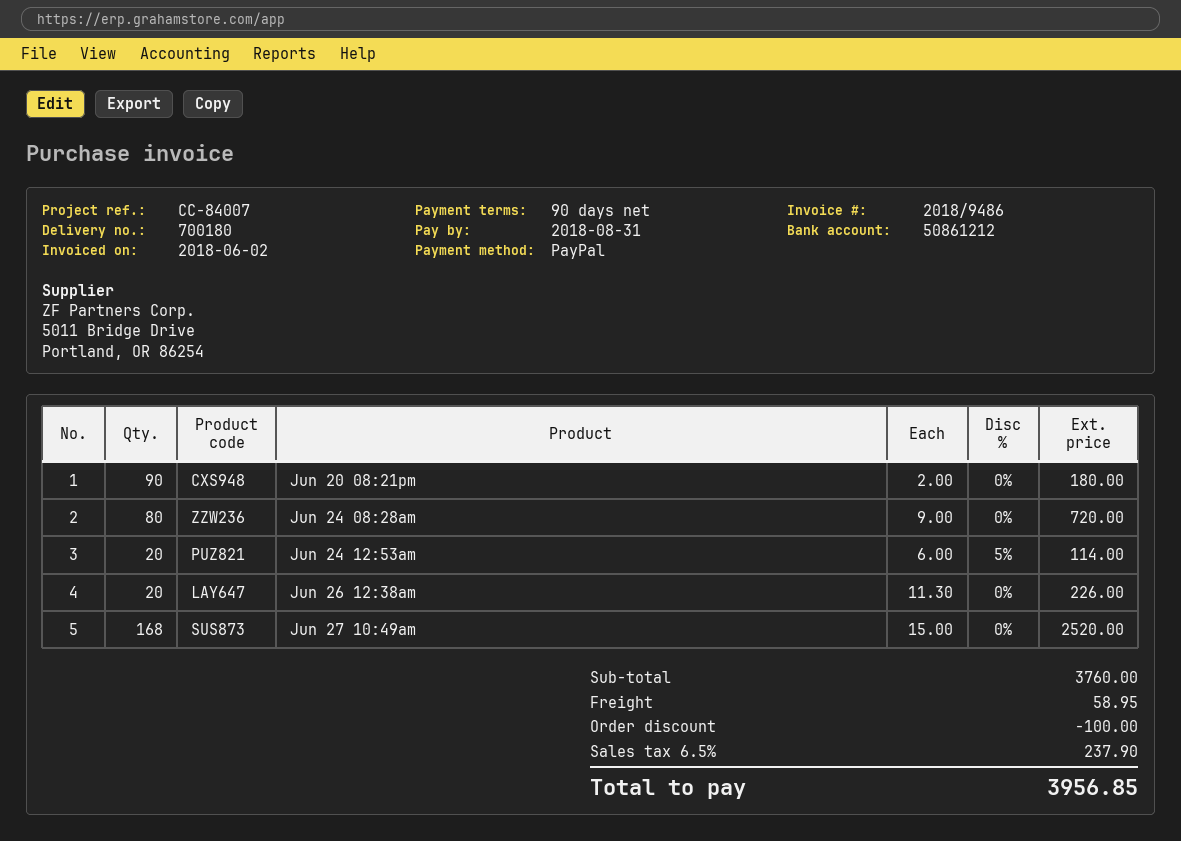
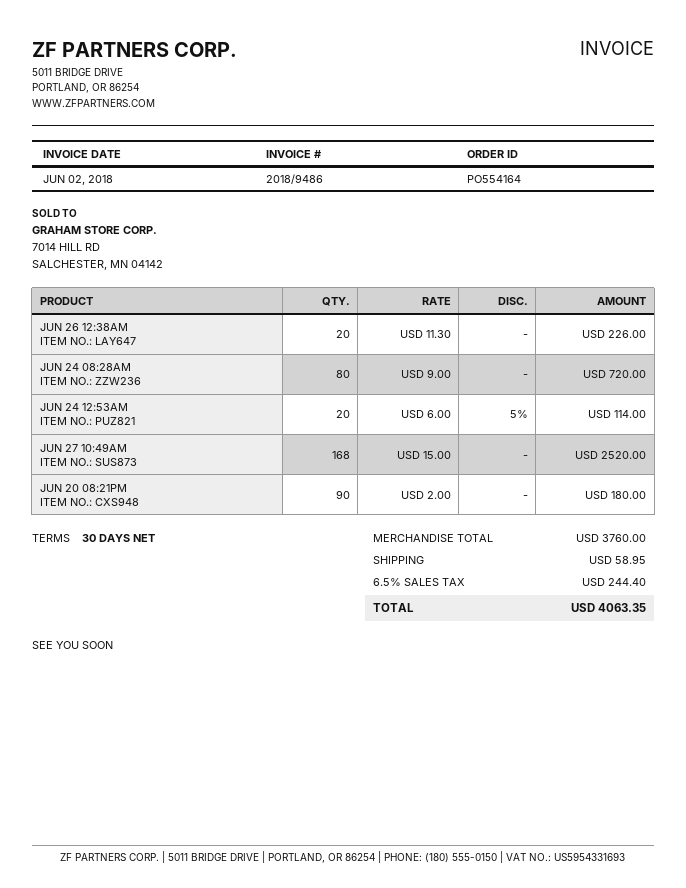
payment terms: 90 days -> 30 days
discount: 100.00 -> none
tax: 6.5% = 237.90 -> 6.5% = 244.40
total: 3956.85 -> 4063.35

